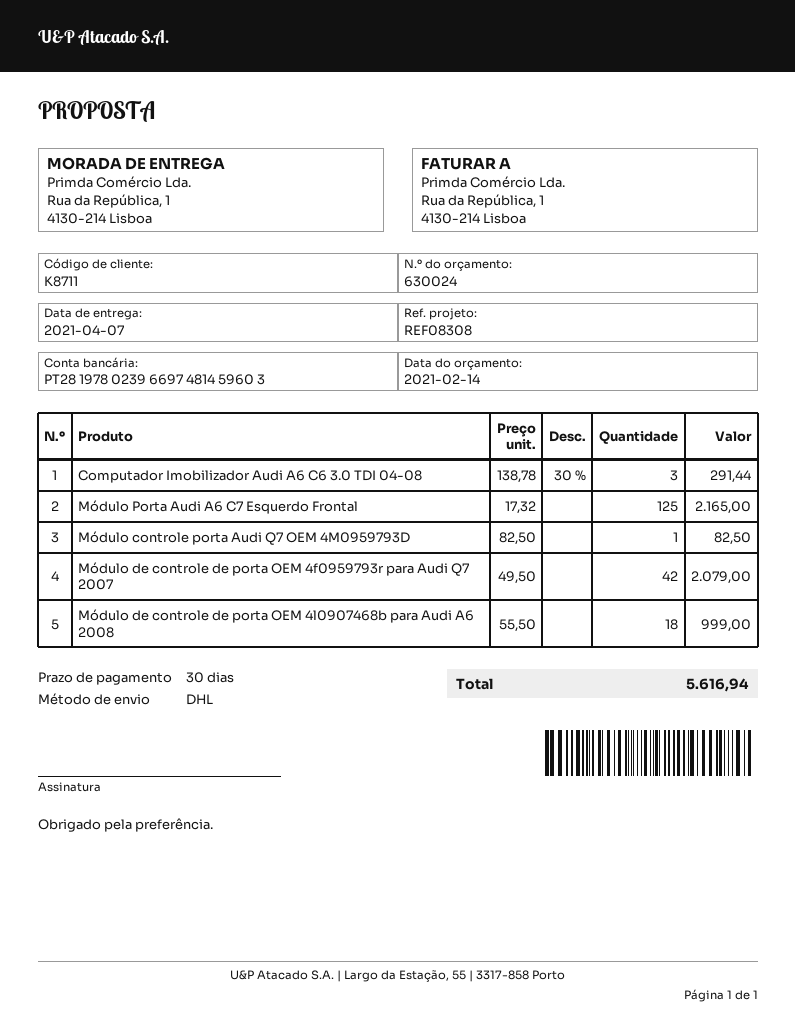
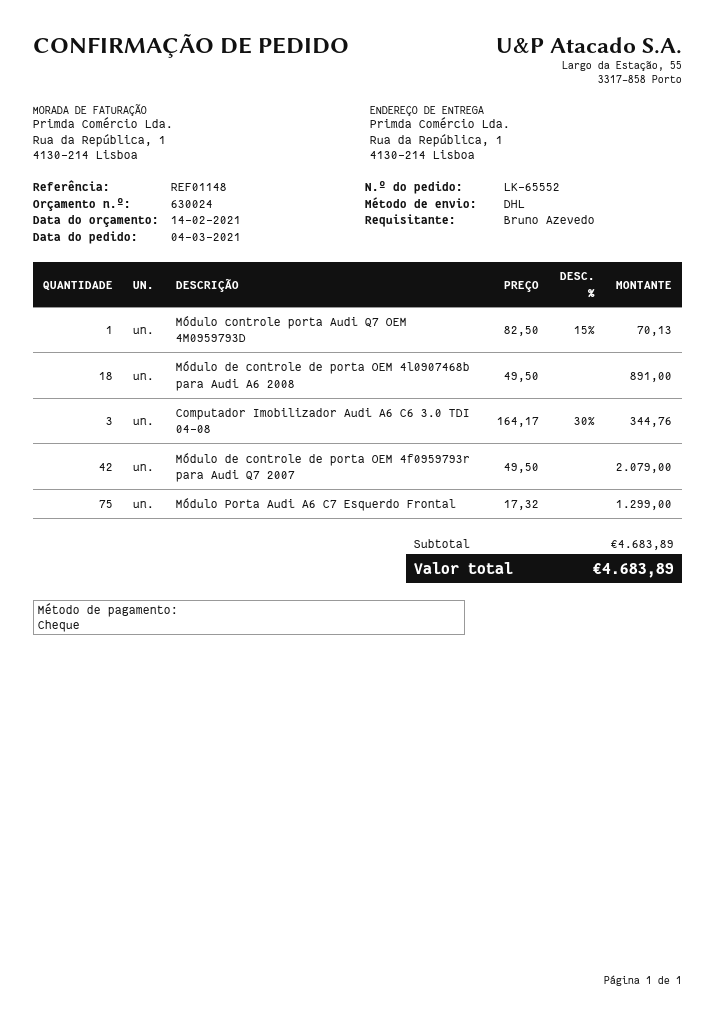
reference: REF08308 -> REF01148
Computador Imobilizador Audi A6 C6 3.0 TDI 04-08: 3 x 138.78 - 30% = 291.44 -> 3 x 164.17 - 30% = 344.76
Módulo Porta Audi A6 C7 Esquerdo Frontal: 125 x 17.32 = 2165.00 -> 75 x 17.32 = 1299.00
Módulo controle porta Audi Q7 OEM 4M0959793D: 1 x 82.50 = 82.50 -> 1 x 82.50 - 15% = 70.13
Módulo de controle de porta OEM 4l0907468b para Audi A6 2008: 18 x 55.50 = 999.00 -> 18 x 49.50 = 891.00
total: 5616.94 -> 4683.89

